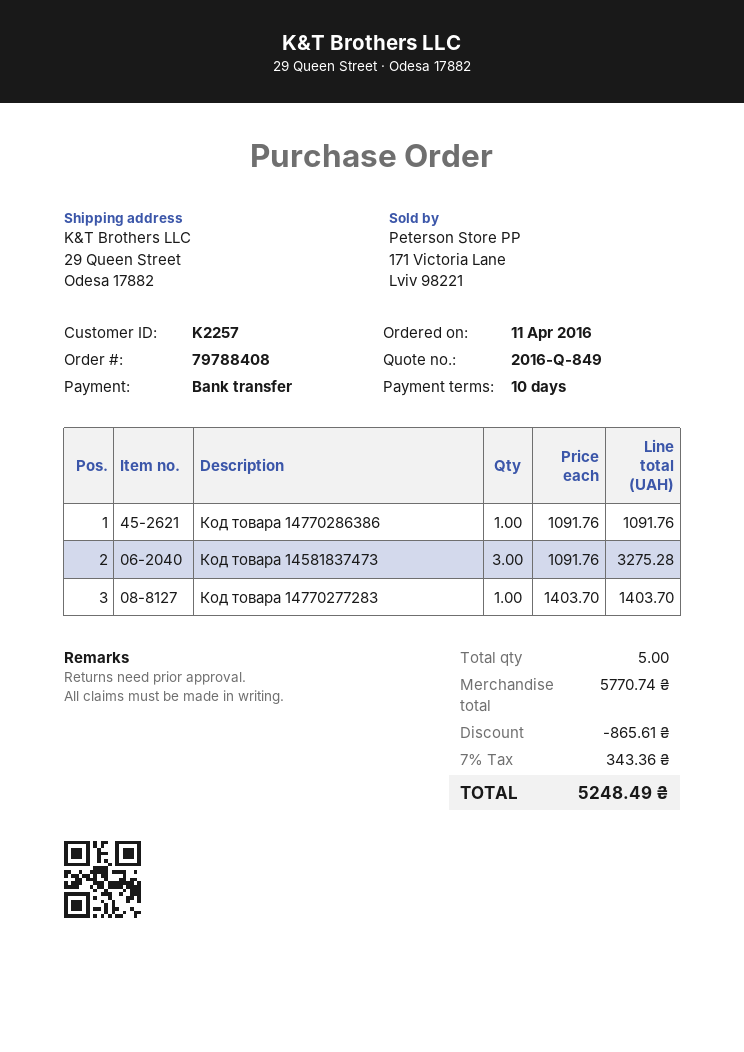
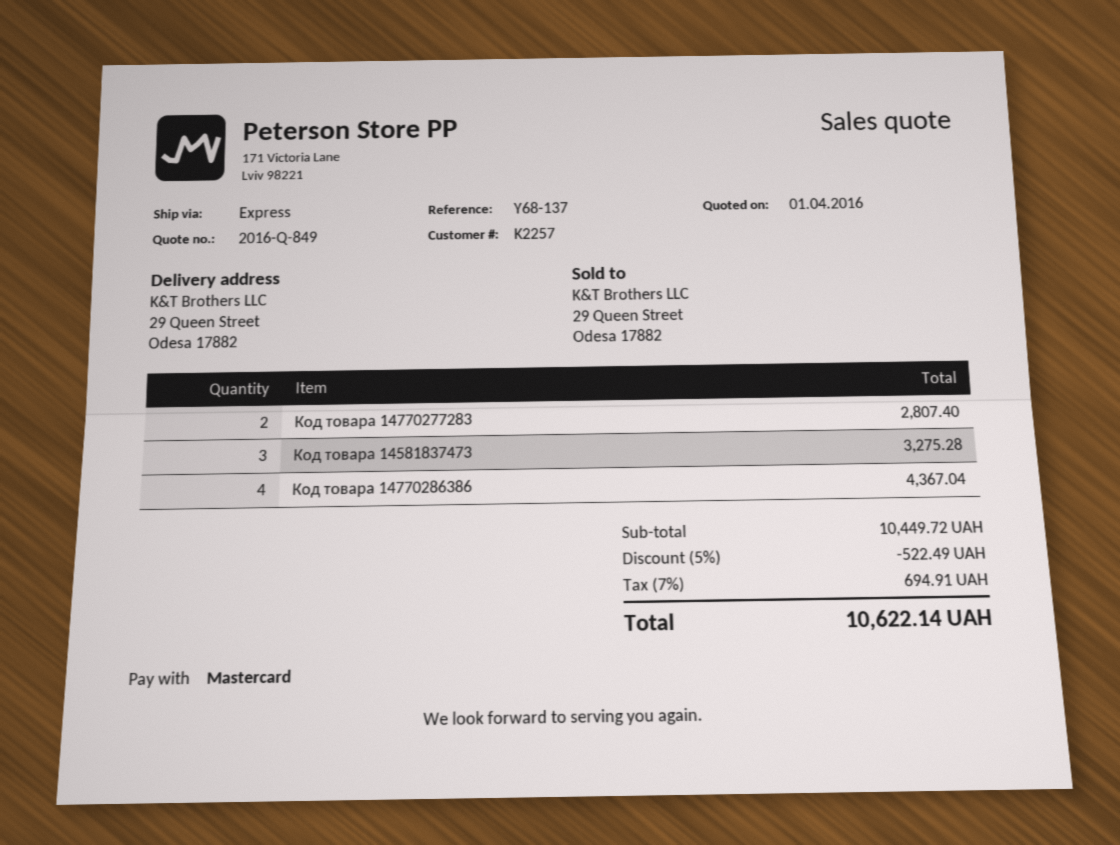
payment method: bank transfer -> Mastercard
Код товара 14770286386: 1 for 1091.76 -> 4 for 4367.04
Код товара 14770277283: 1 for 1403.70 -> 2 for 2807.40
subtotal: 5770.74 -> 10449.72
discount: 865.61 -> 522.49
tax: 7% = 343.36 -> 7% = 694.91
total: 5248.49 -> 10622.14

